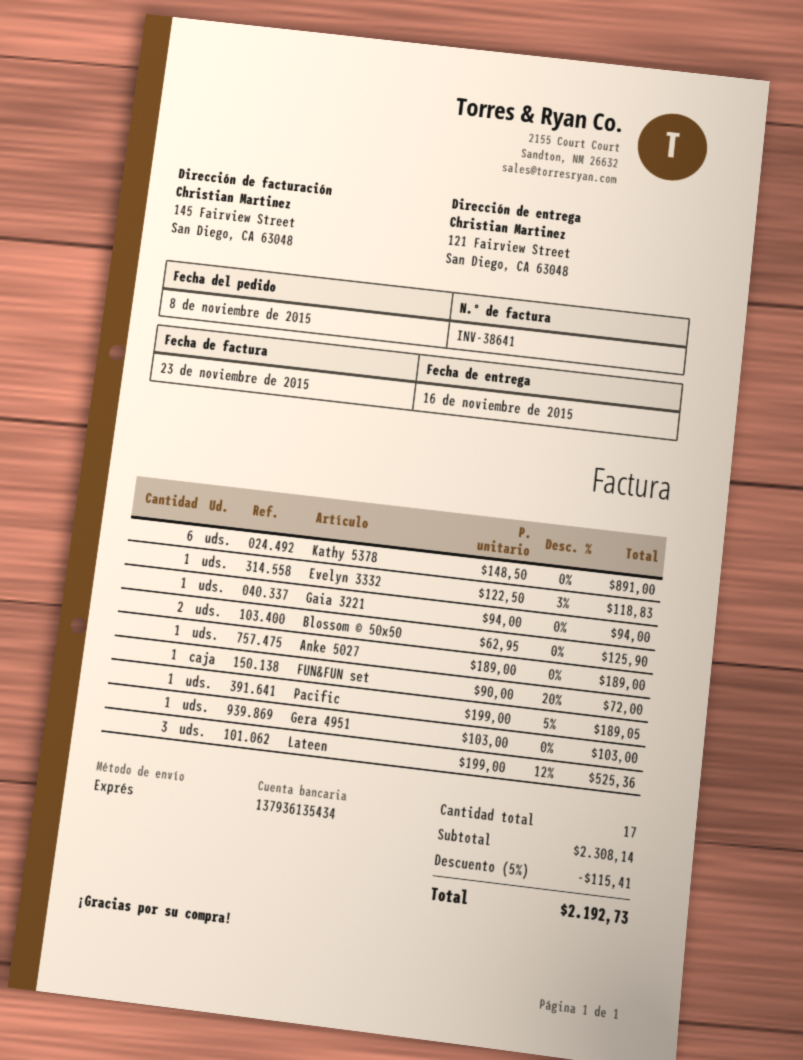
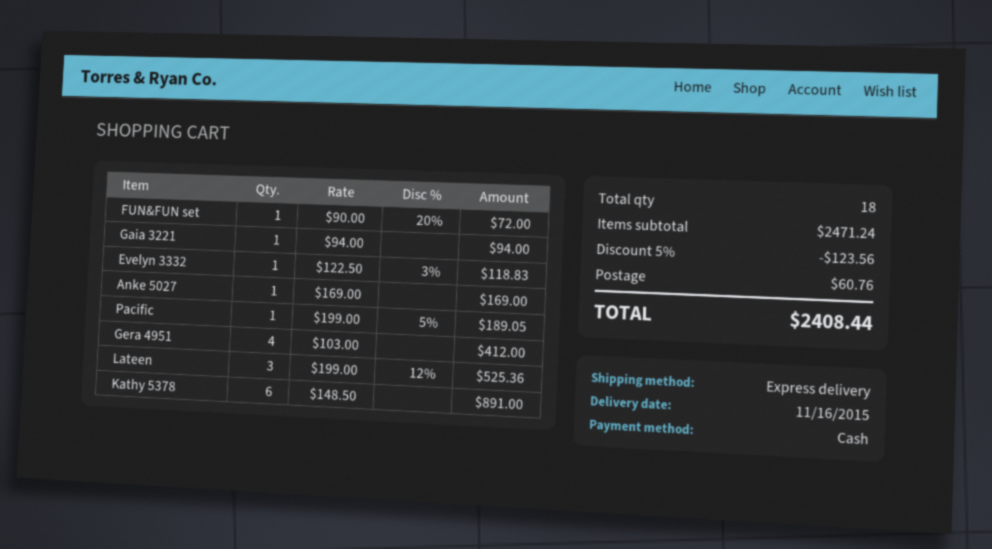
Blossom © 50x50: 2 x 62.95 = 125.90 -> none
Anke 5027: 1 x 189.00 = 189.00 -> 1 x 169.00 = 169.00
Gera 4951: 1 x 103.00 = 103.00 -> 4 x 103.00 = 412.00
total quantity: 17 -> 18
subtotal: 2308.14 -> 2471.24
discount: 5% = 115.41 -> 5% = 123.56
shipping: none -> 60.76
total: 2192.73 -> 2408.44

